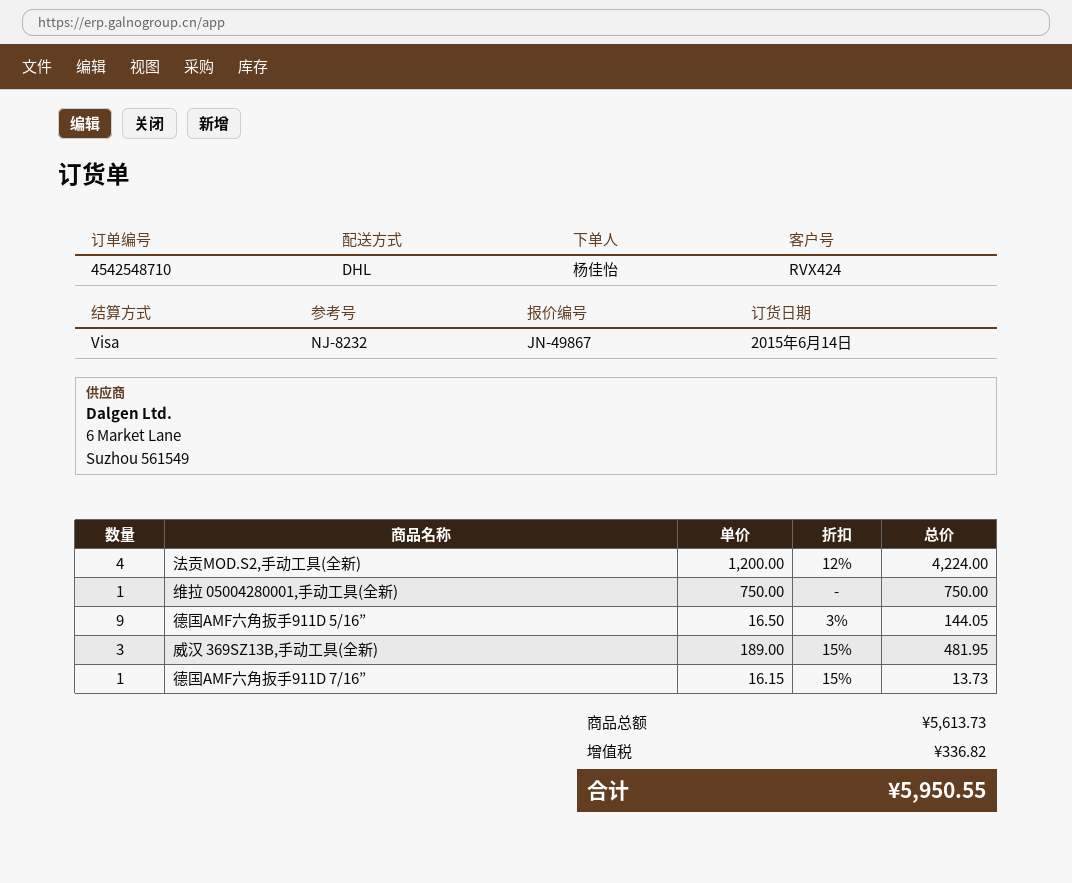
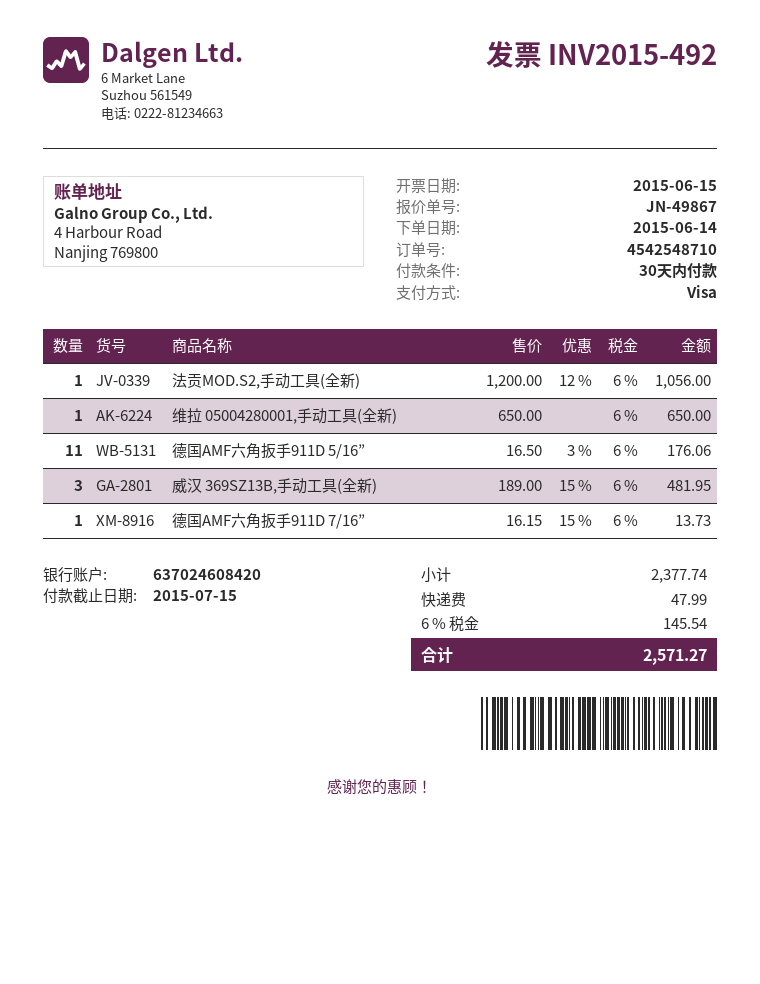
法贡MOD.S2,手动工具(全新): 4 x 1200.00 - 12% = 4224.00 -> 1 x 1200.00 - 12% = 1056.00
维拉 05004280001,手动工具(全新): 1 x 750.00 = 750.00 -> 1 x 650.00 = 650.00
德国AMF六角扳手911D 5/16”: 9 x 16.50 - 3% = 144.05 -> 11 x 16.50 - 3% = 176.06
subtotal: 5613.73 -> 2377.74
shipping: none -> 47.99
tax: 336.82 -> 145.54
total: 5950.55 -> 2571.27

